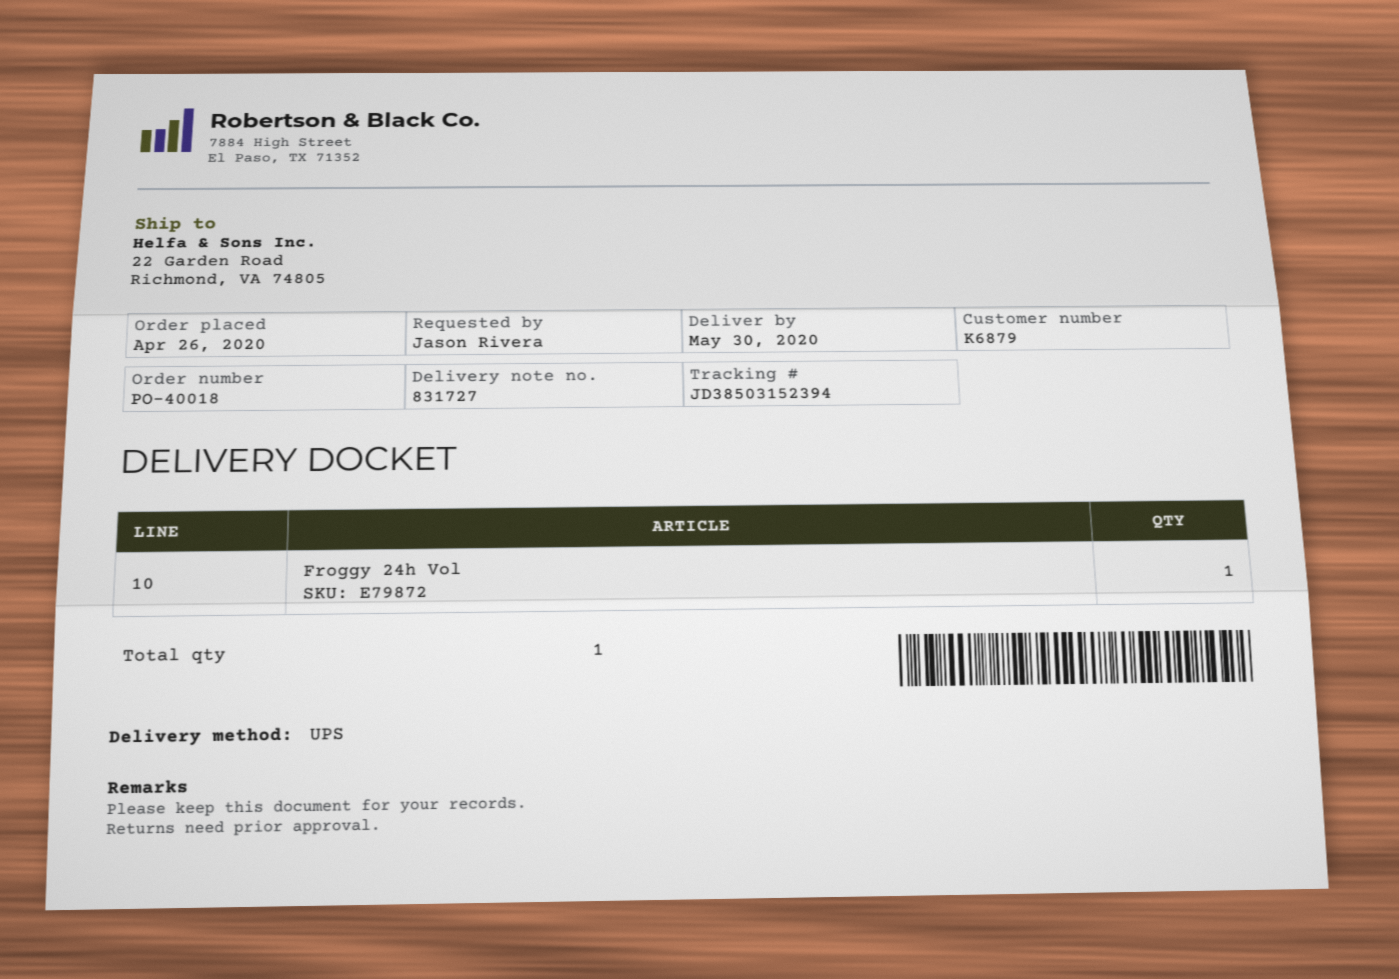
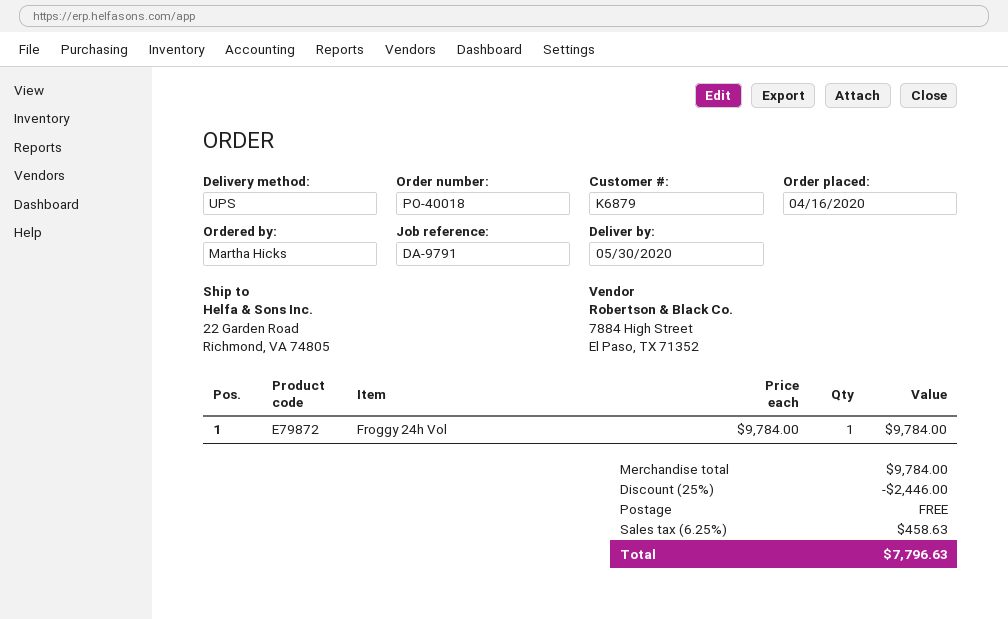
order date: 2020-04-26 -> 2020-04-16
ordered by: Jason Rivera -> Martha Hicks

